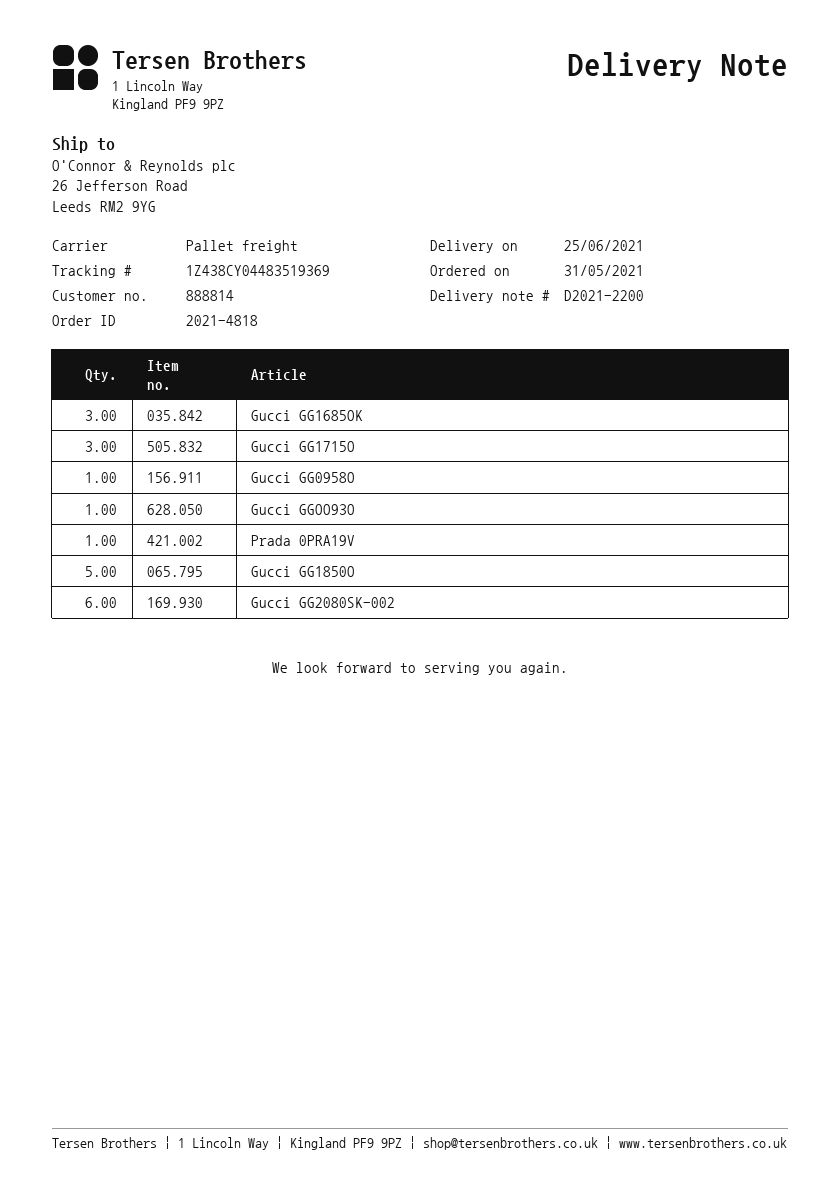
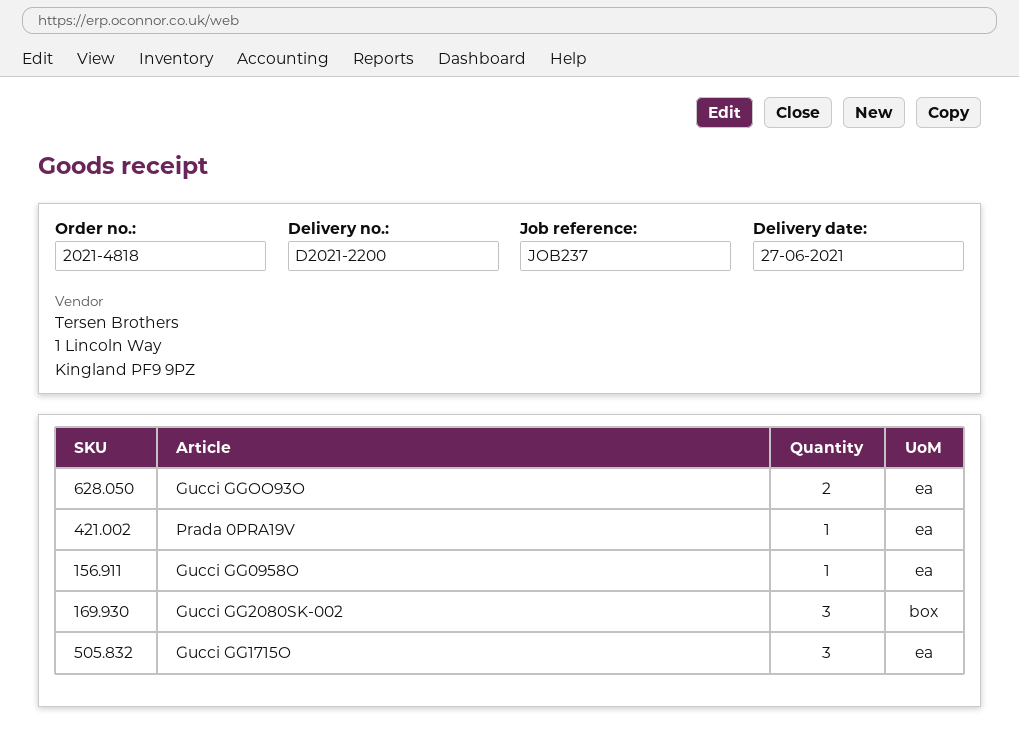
delivery date: 2021-06-25 -> 2021-06-27
Gucci GG1685OK: 3 -> none
Gucci GGOO93O: 1 -> 2
Gucci GG1850O: 5 -> none
Gucci GG2080SK-002: 6 -> 3

